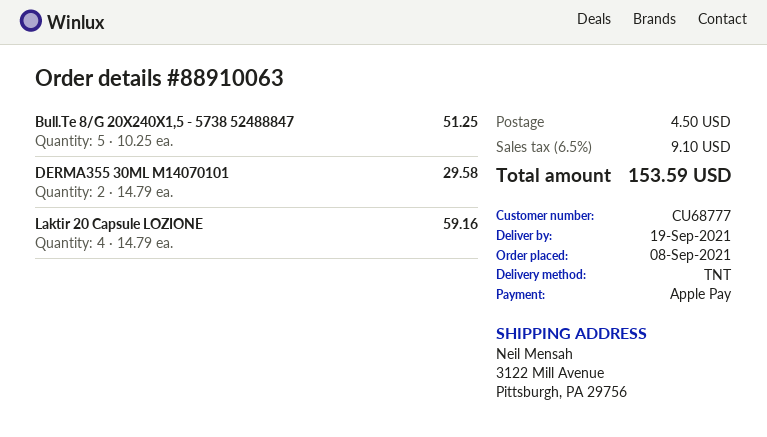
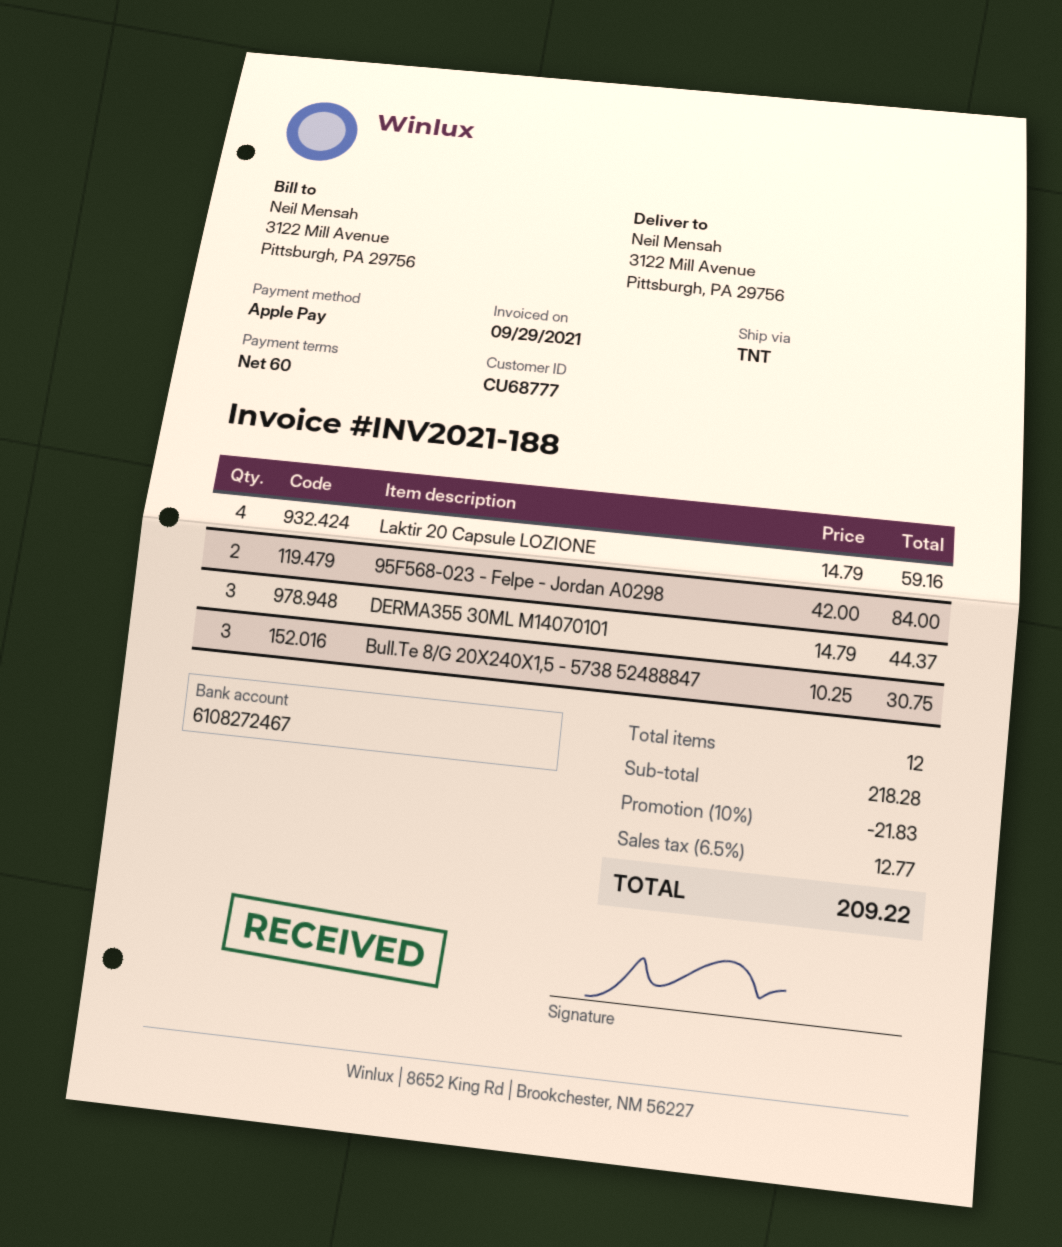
Bull.Te 8/G 20X240X1,5 - 5738 52488847: 5 x 10.25 = 51.25 -> 3 x 10.25 = 30.75
DERMA355 30ML M14070101: 2 x 14.79 = 29.58 -> 3 x 14.79 = 44.37
95F568-023 - Felpe - Jordan A0298: none -> 2 x 42.00 = 84.00
discount: none -> 10% = 21.83
shipping: 4.50 -> none
tax: 6.5% = 9.10 -> 6.5% = 12.77
total: 153.59 -> 209.22

